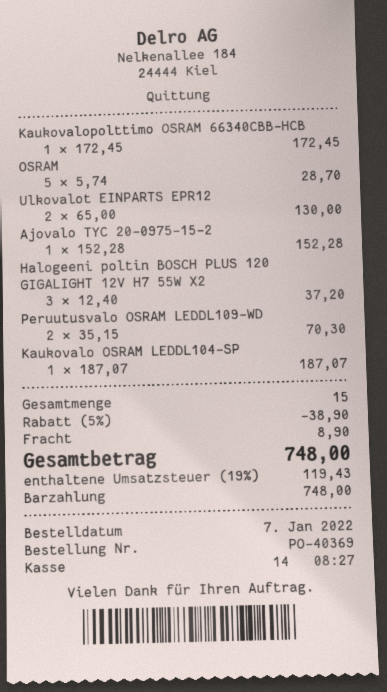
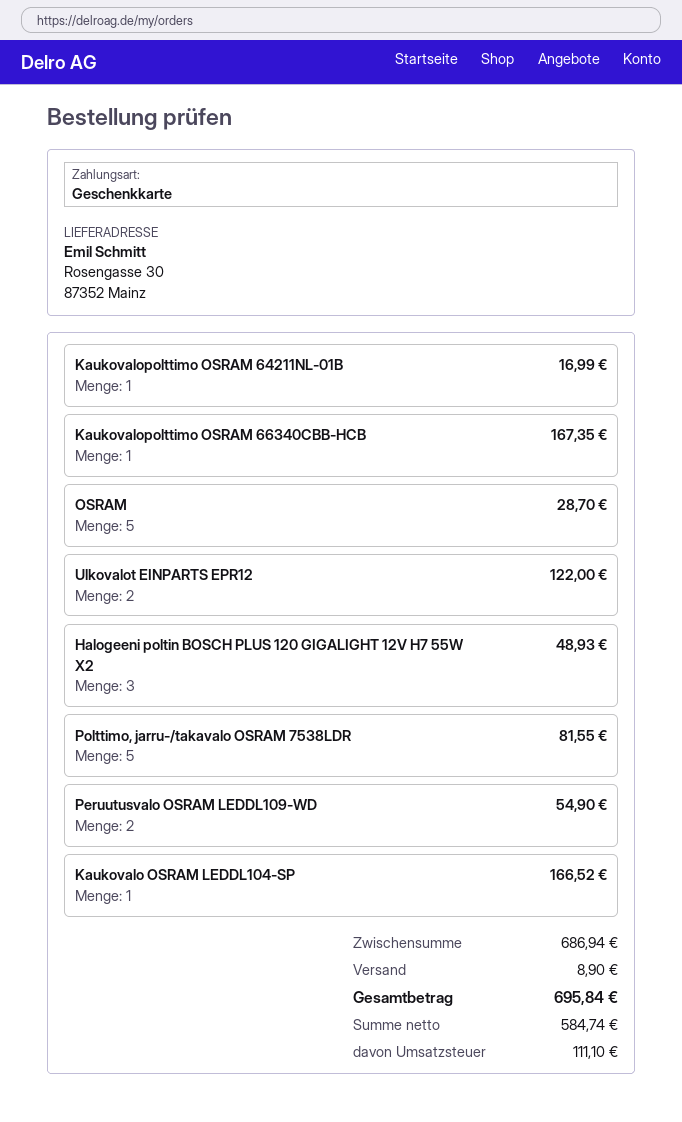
payment method: cash -> gift card
Kaukovalopolttimo OSRAM 66340CBB-HCB: 1 for 172.45 -> 1 for 167.35
Ulkovalot EINPARTS EPR12: 2 for 130.00 -> 2 for 122.00
Ajovalo TYC 20-0975-15-2: 1 for 152.28 -> none
Halogeeni poltin BOSCH PLUS 120 GIGALIGHT 12V H7 55W X2: 3 for 37.20 -> 3 for 48.93
Peruutusvalo OSRAM LEDDL109-WD: 2 for 70.30 -> 2 for 54.90
Kaukovalo OSRAM LEDDL104-SP: 1 for 187.07 -> 1 for 166.52
Kaukovalopolttimo OSRAM 64211NL-01B: none -> 1 for 16.99
Polttimo, jarru-/takavalo OSRAM 7538LDR: none -> 5 for 81.55
discount: 5% = 38.90 -> none
tax: 119.43 -> 111.10
total: 748.00 -> 695.84

